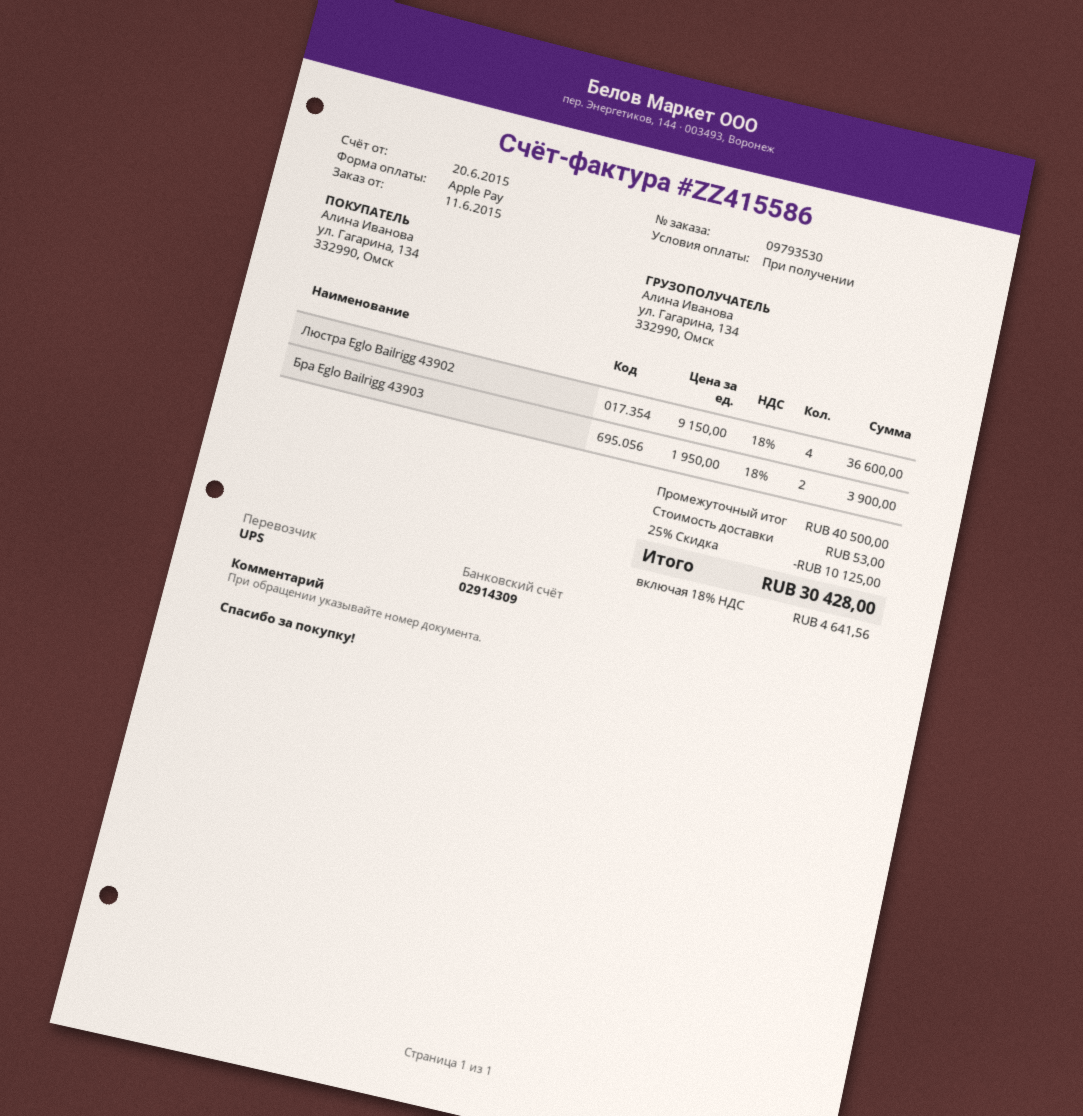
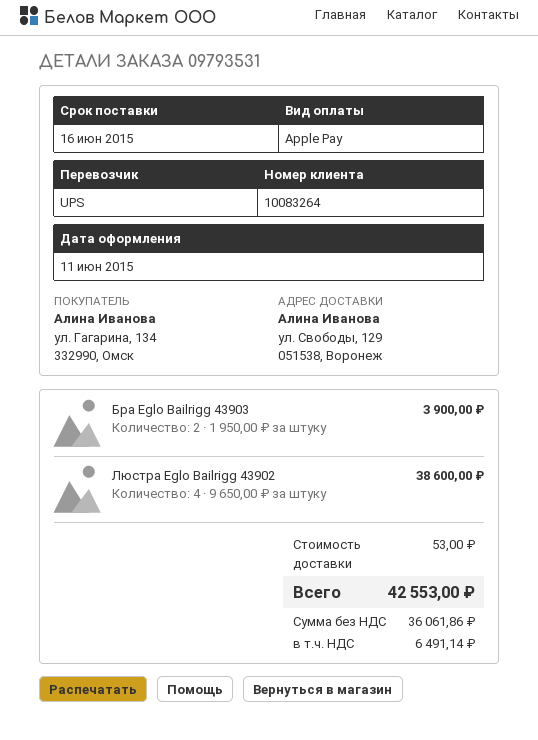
order number: 09793530 -> 09793531
ship to: ул. Гагарина, 134, 332990, Омск -> ул. Свободы, 129, 051538, Воронеж
Люстра Eglo Bailrigg 43902: 4 x 9150.00 = 36600.00 -> 4 x 9650.00 = 38600.00
discount: 25% = 10125.00 -> none
tax: 4641.56 -> 6491.14
total: 30428.00 -> 42553.00

